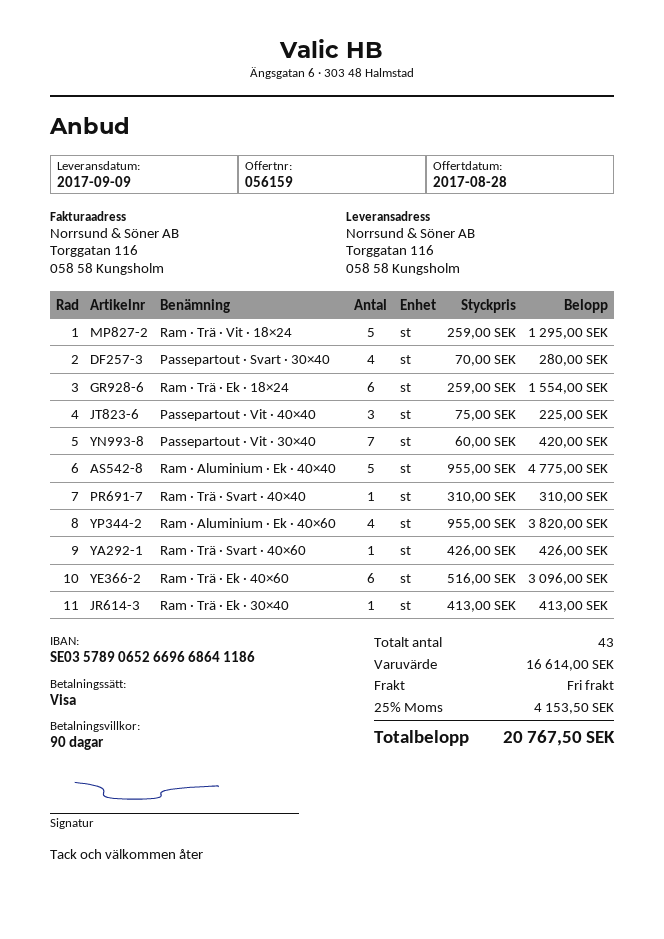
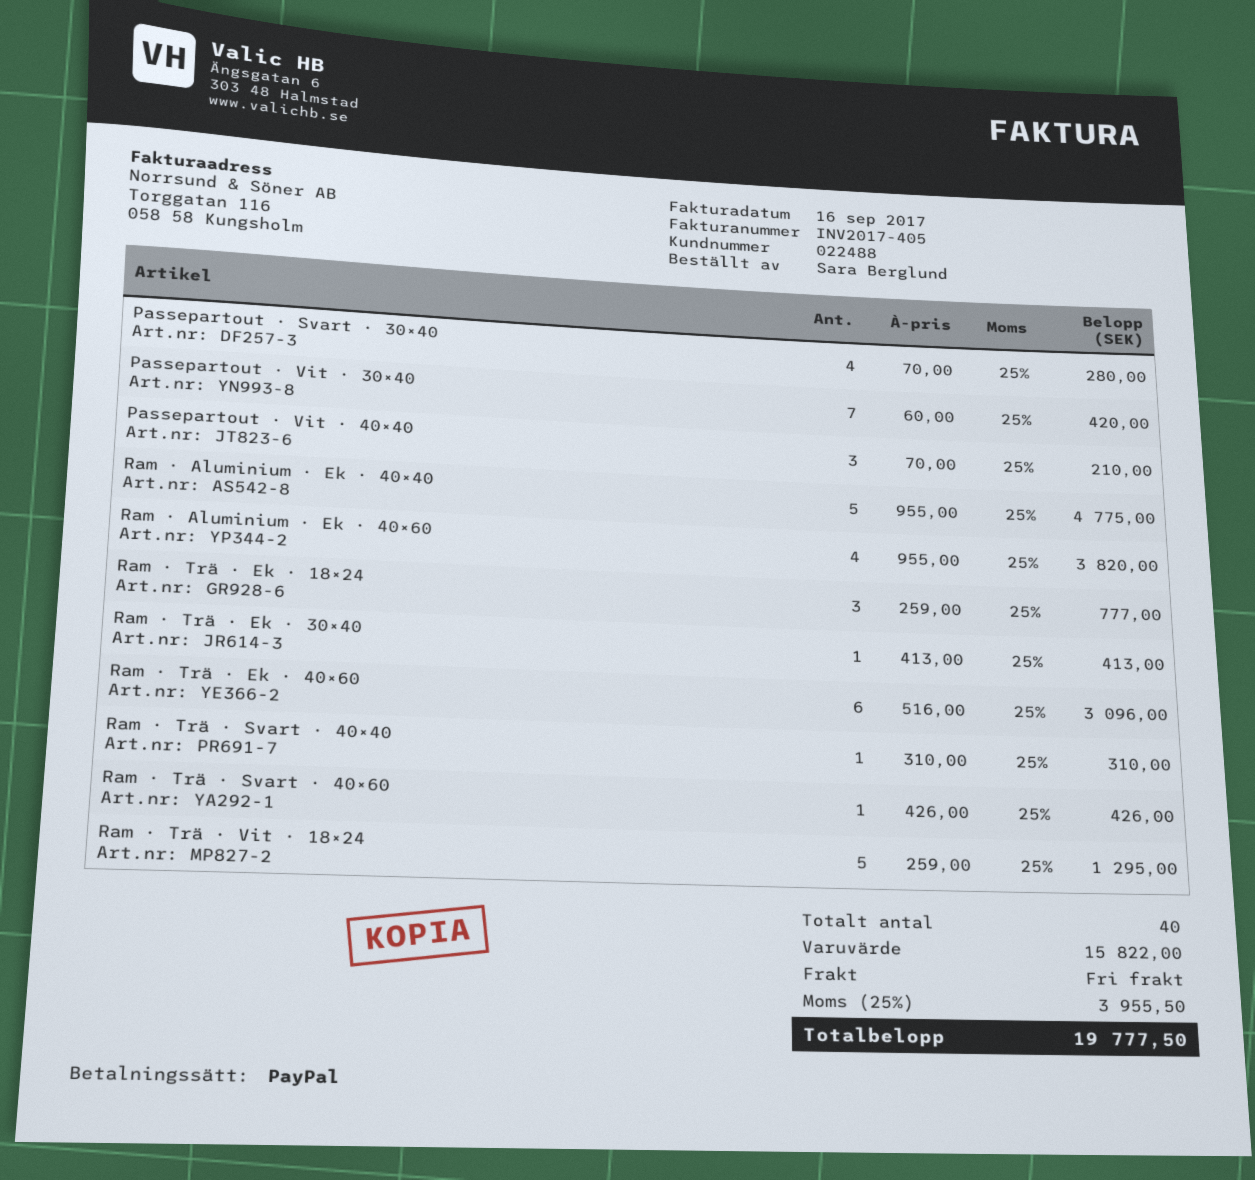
payment method: Visa -> PayPal
Ram · Trä · Ek · 18×24: 6 x 259.00 = 1554.00 -> 3 x 259.00 = 777.00
Passepartout · Vit · 40×40: 3 x 75.00 = 225.00 -> 3 x 70.00 = 210.00
total quantity: 43 -> 40
subtotal: 16614.00 -> 15822.00
tax: 25% = 4153.50 -> 25% = 3955.50
total: 20767.50 -> 19777.50

